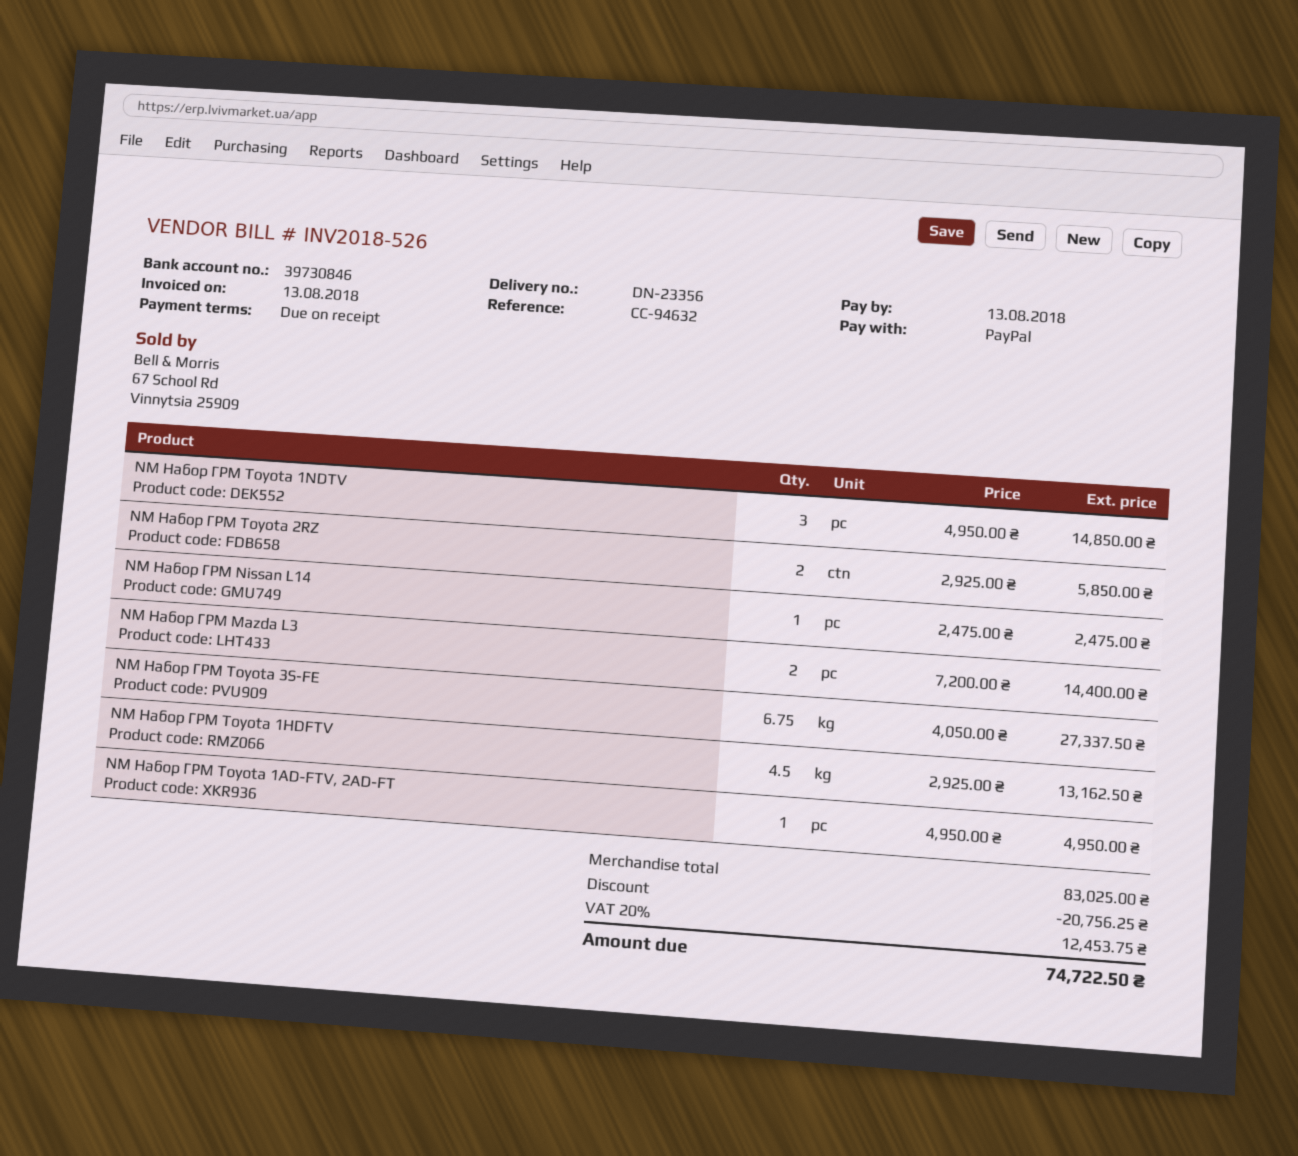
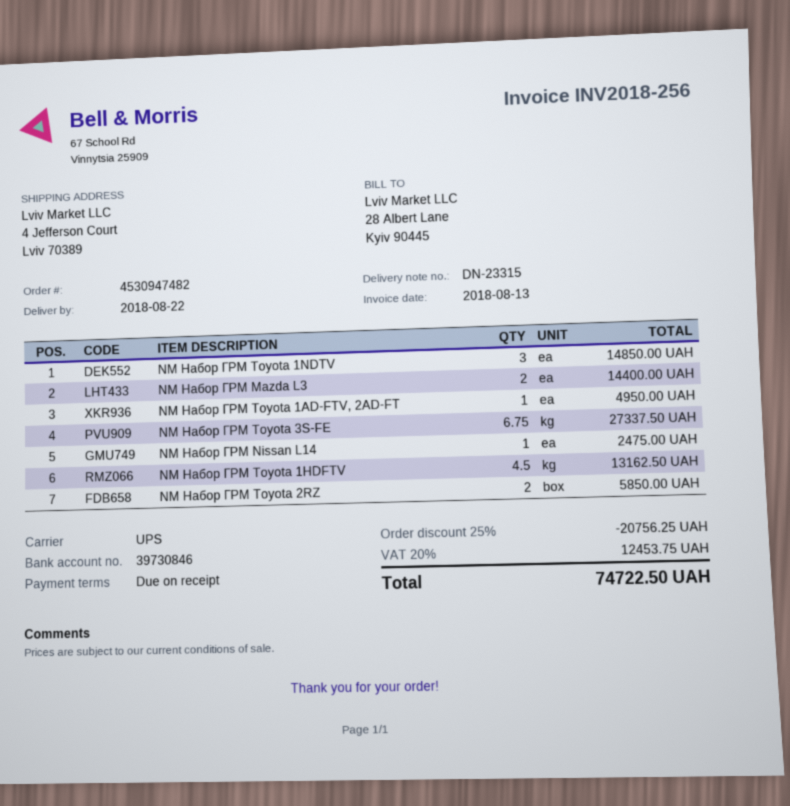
delivery note number: DN-23356 -> DN-23315
invoice number: INV2018-526 -> INV2018-256

